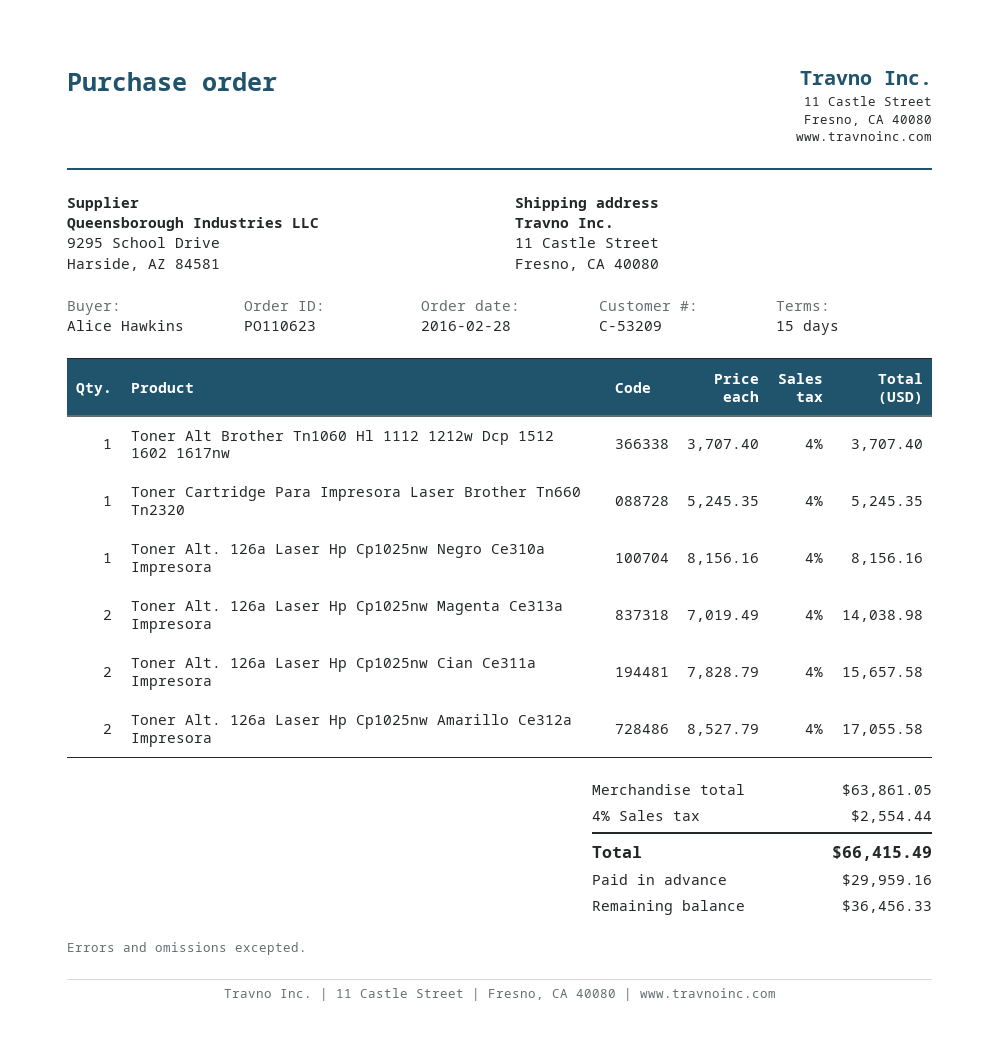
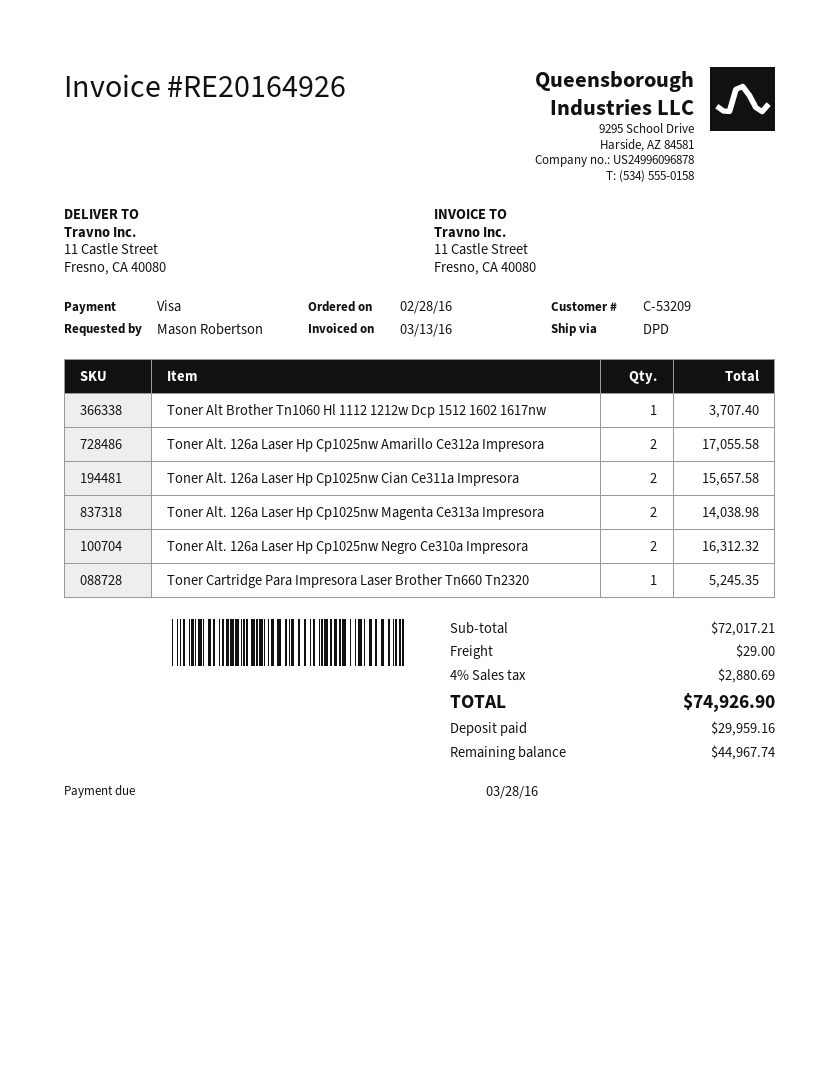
ordered by: Alice Hawkins -> Mason Robertson
Toner Alt. 126a Laser Hp Cp1025nw Negro Ce310a Impresora: 1 for 8156.16 -> 2 for 16312.32
subtotal: 63861.05 -> 72017.21
shipping: none -> 29.00
tax: 4% = 2554.44 -> 4% = 2880.69
total: 66415.49 -> 74926.90
balance: 36456.33 -> 44967.74

